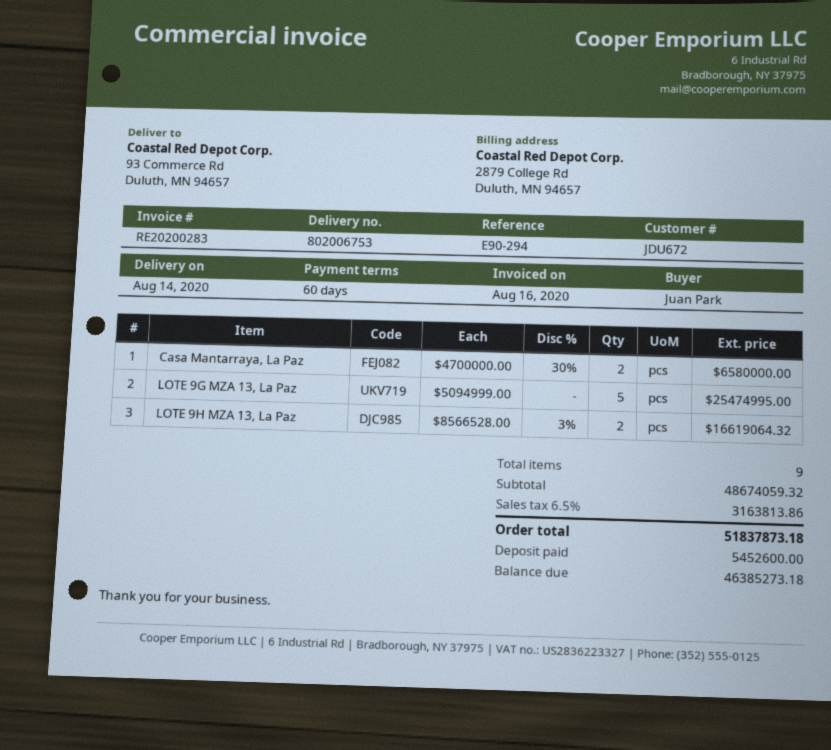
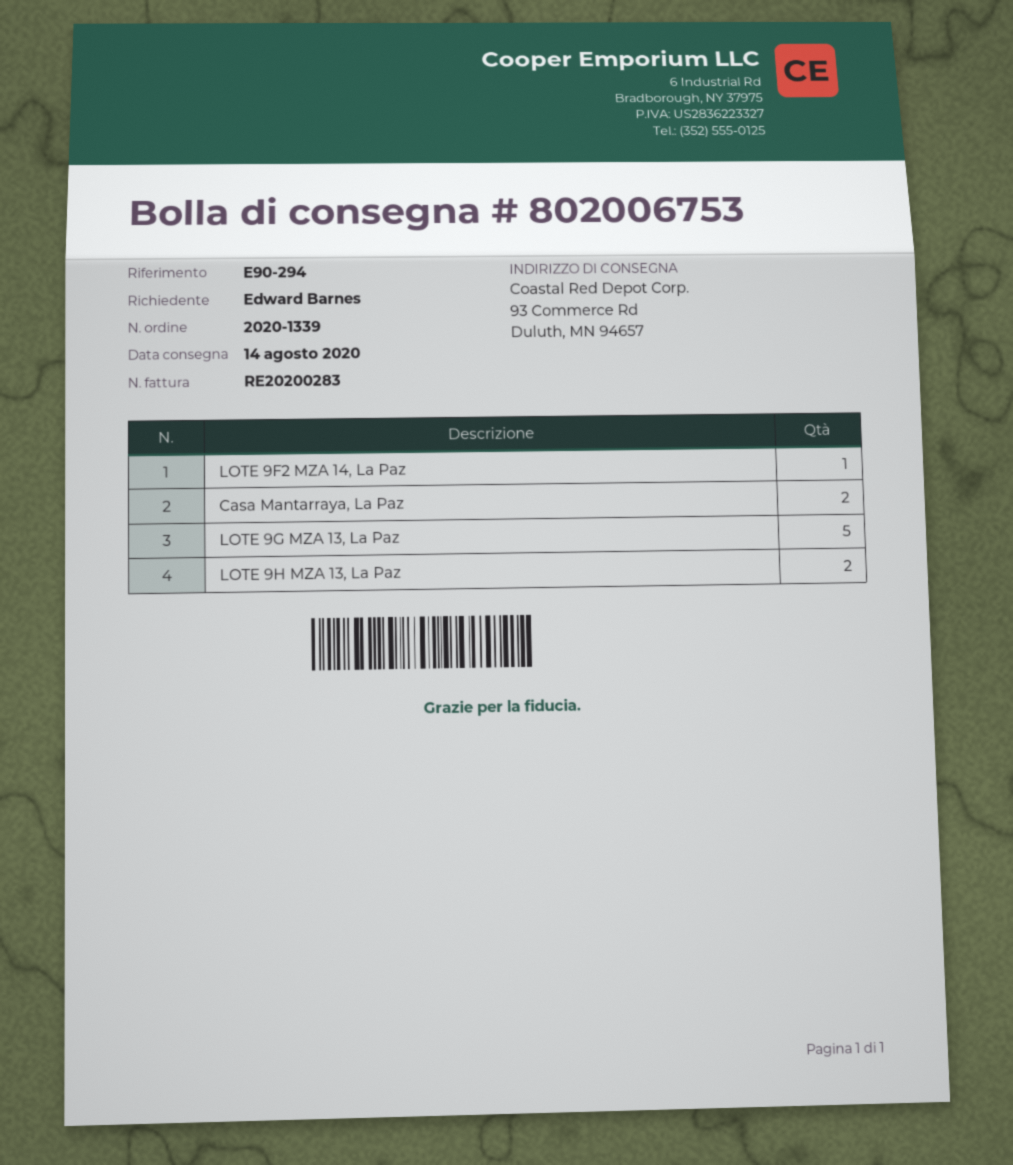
ordered by: Juan Park -> Edward Barnes
LOTE 9F2 MZA 14, La Paz: none -> 1

